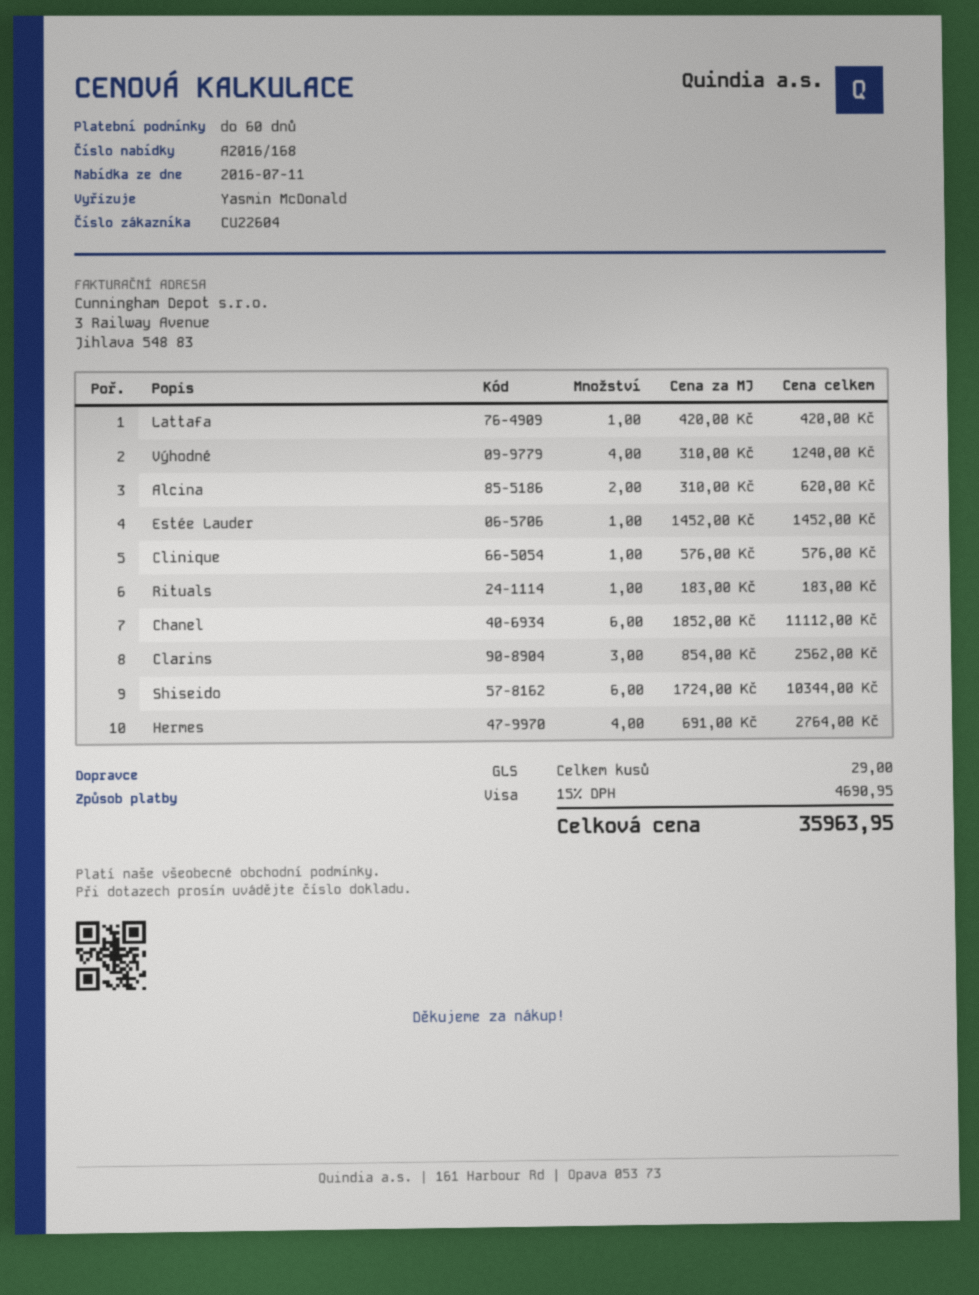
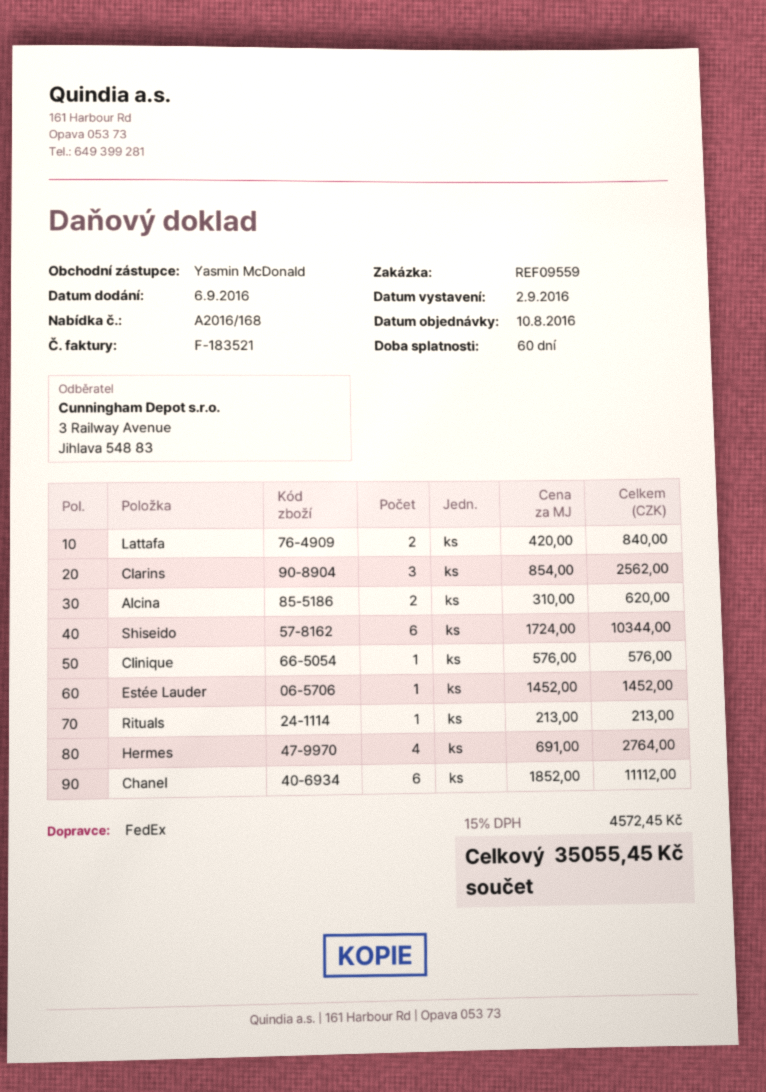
shipping method: GLS -> FedEx
Lattafa: 1 x 420.00 = 420.00 -> 2 x 420.00 = 840.00
Výhodné: 4 x 310.00 = 1240.00 -> none
Rituals: 1 x 183.00 = 183.00 -> 1 x 213.00 = 213.00
tax: 15% = 4690.95 -> 15% = 4572.45
total: 35963.95 -> 35055.45

